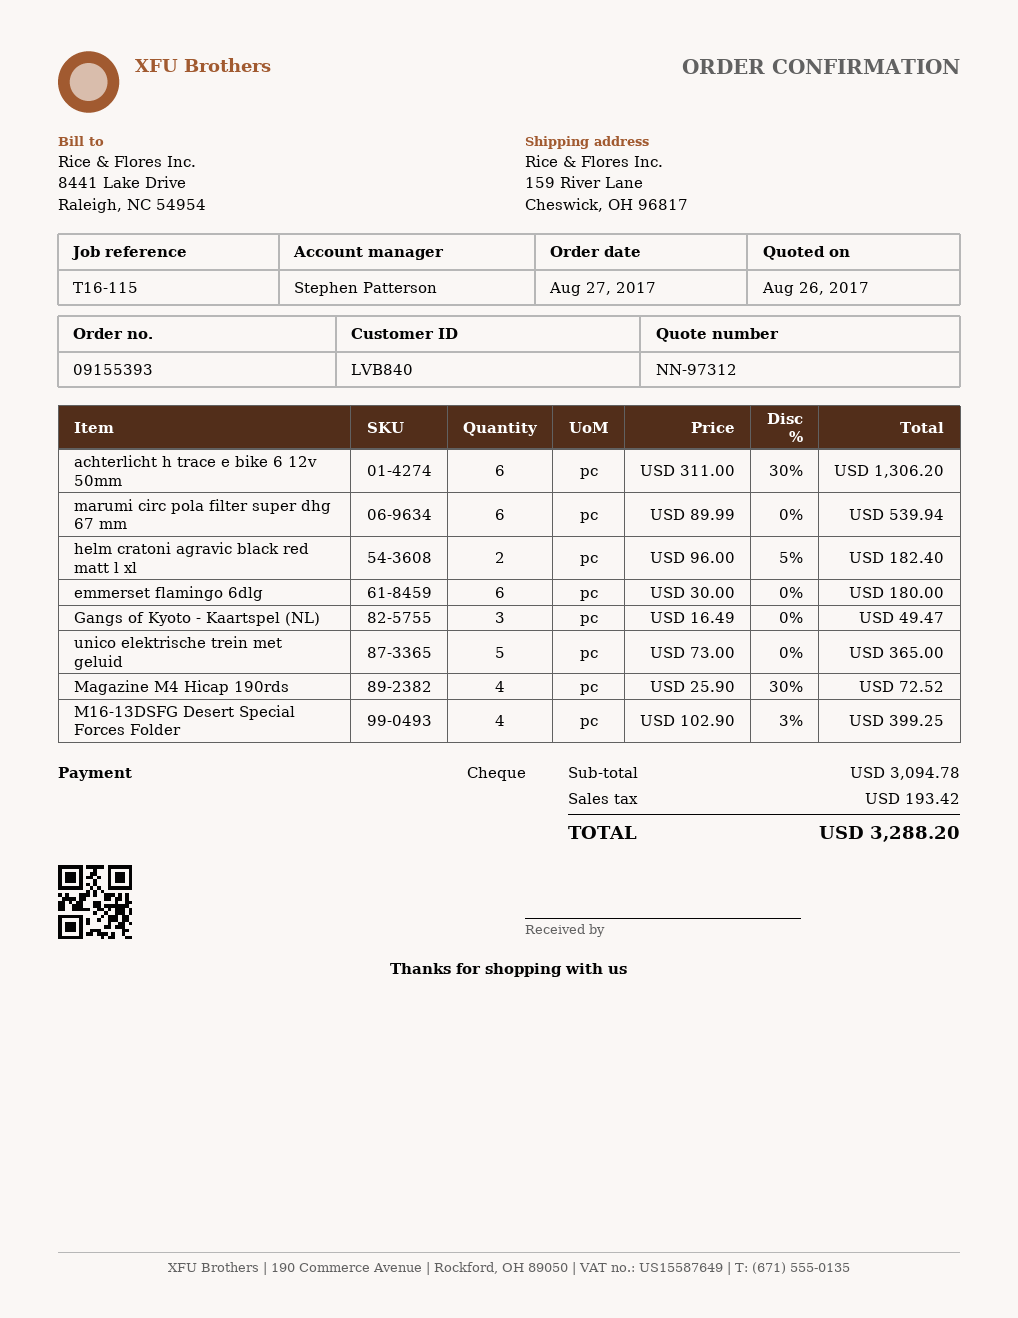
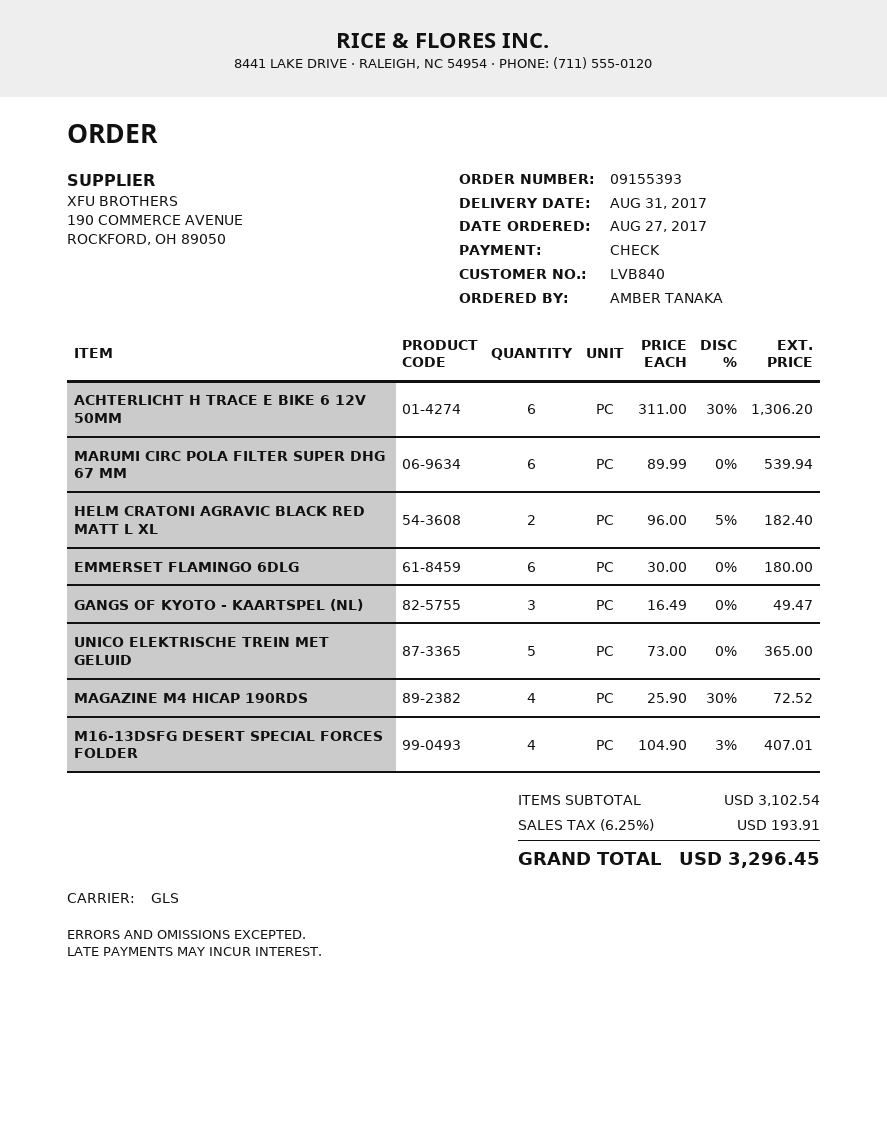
M16-13DSFG Desert Special Forces Folder: 4 x 102.90 - 3% = 399.25 -> 4 x 104.90 - 3% = 407.01
subtotal: 3094.78 -> 3102.54
tax: 193.42 -> 193.91
total: 3288.20 -> 3296.45

